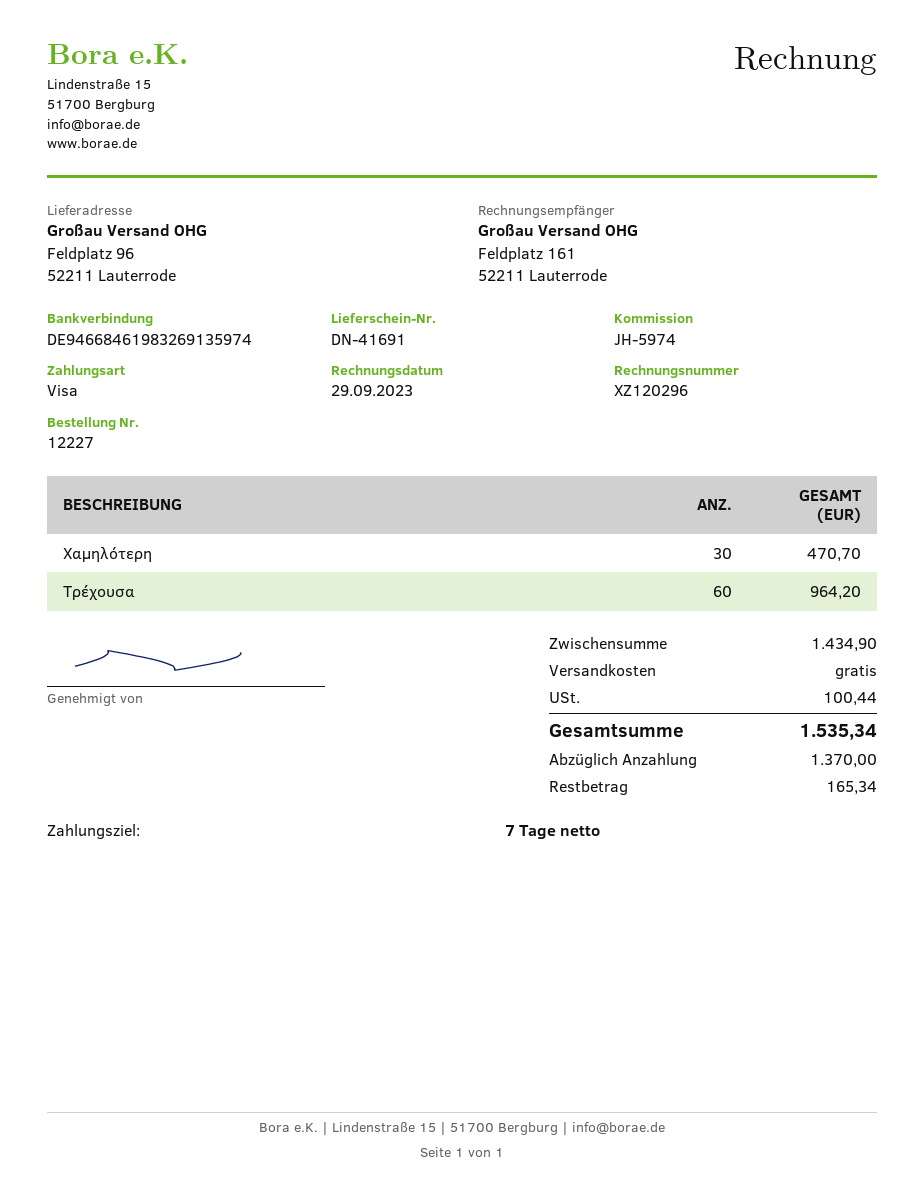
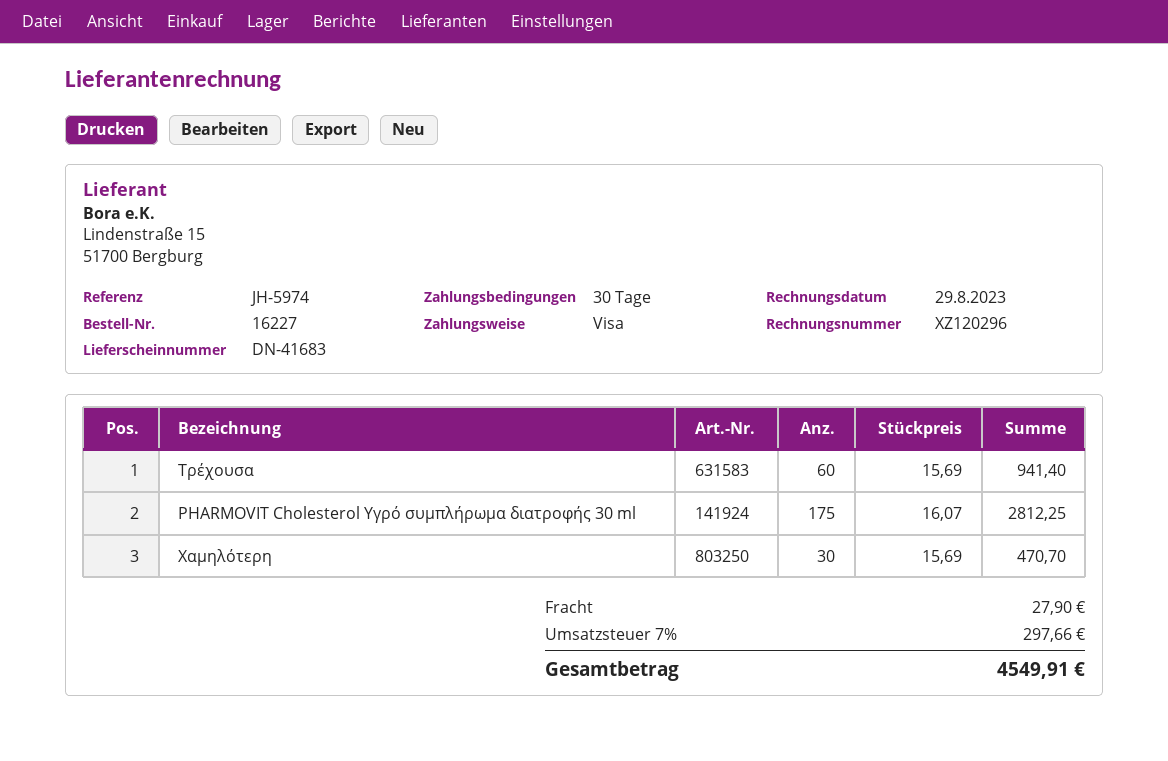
order number: 12227 -> 16227
delivery note number: DN-41691 -> DN-41683
invoice date: 2023-09-29 -> 2023-08-29
payment terms: 7 days -> 30 days
Τρέχουσα: 60 for 964.20 -> 60 for 941.40
PHARMOVIT Cholesterol Υγρό συμπλήρωμα διατροφής 30 ml: none -> 175 for 2812.25
shipping: 0.00 -> 27.90
tax: 100.44 -> 297.66
total: 1535.34 -> 4549.91

